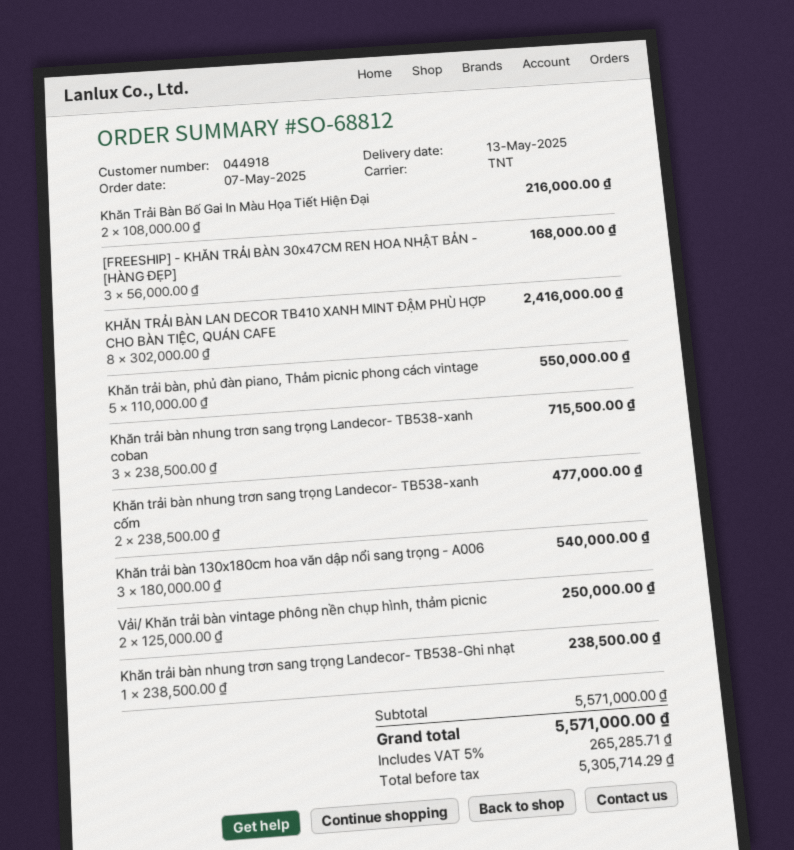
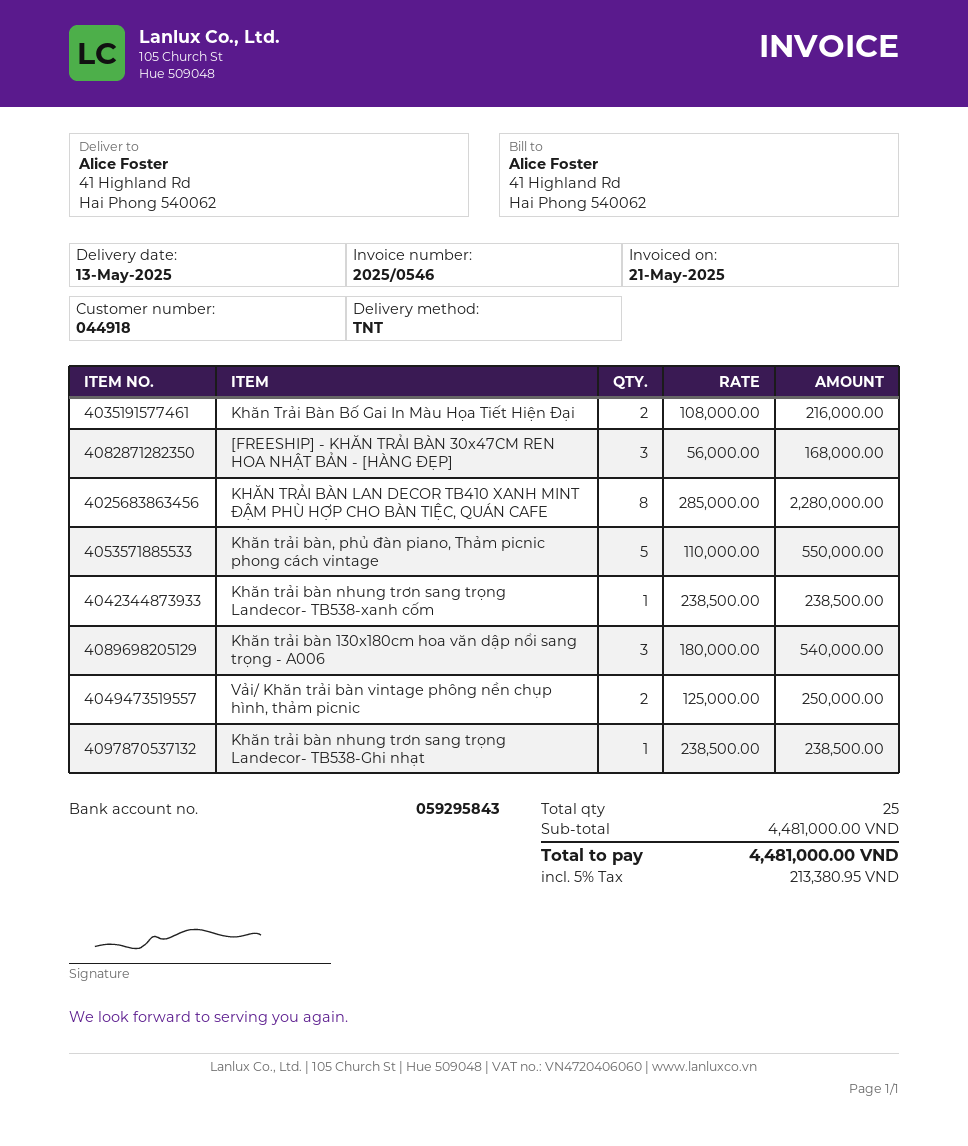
KHĂN TRẢI BÀN LAN DECOR TB410 XANH MINT ĐẬM PHÙ HỢP CHO BÀN TIỆC, QUÁN CAFE: 8 x 302000.00 = 2416000.00 -> 8 x 285000.00 = 2280000.00
Khăn trải bàn nhung trơn sang trọng Landecor- TB538-xanh coban: 3 x 238500.00 = 715500.00 -> none
Khăn trải bàn nhung trơn sang trọng Landecor- TB538-xanh cốm: 2 x 238500.00 = 477000.00 -> 1 x 238500.00 = 238500.00
subtotal: 5571000.00 -> 4481000.00
tax: 5% = 265285.71 -> 5% = 213380.95
total: 5571000.00 -> 4481000.00

